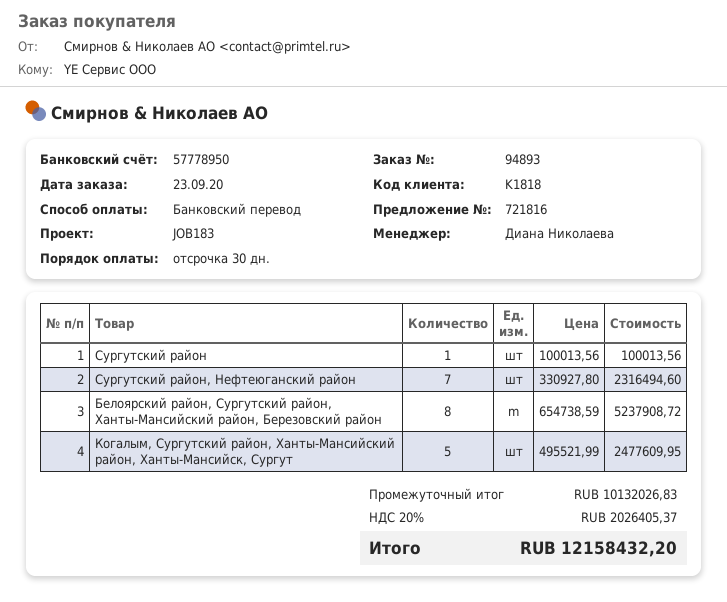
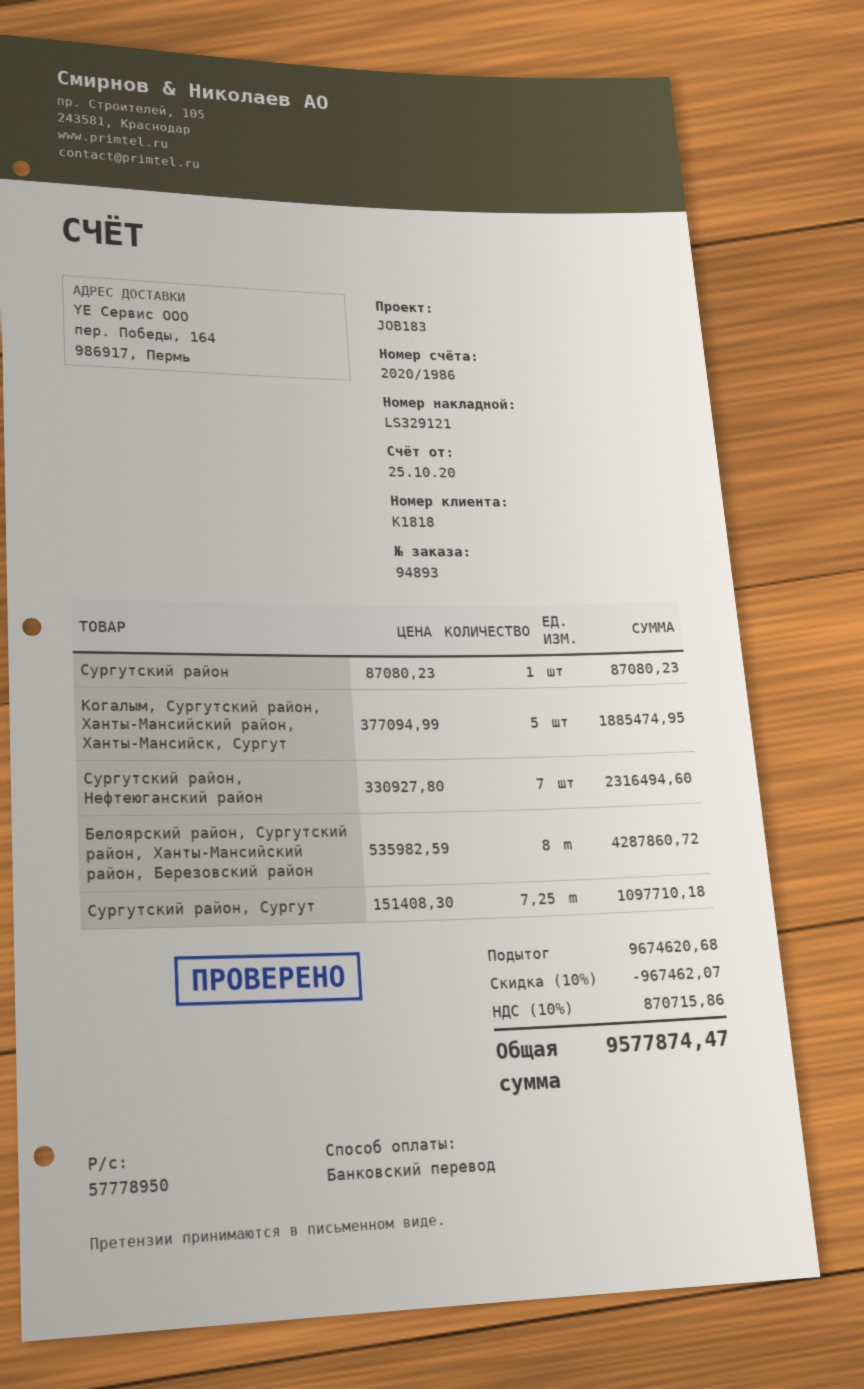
Сургутский район: 1 x 100013.56 = 100013.56 -> 1 x 87080.23 = 87080.23
Белоярский район, Сургутский район, Ханты-Мансийский район, Березовский район: 8 x 654738.59 = 5237908.72 -> 8 x 535982.59 = 4287860.72
Когалым, Сургутский район, Ханты-Мансийский район, Ханты-Мансийск, Сургут: 5 x 495521.99 = 2477609.95 -> 5 x 377094.99 = 1885474.95
Сургутский район, Сургут: none -> 7.25 x 151408.30 = 1097710.18
subtotal: 10132026.83 -> 9674620.68
discount: none -> 10% = 967462.07
tax: 20% = 2026405.37 -> 10% = 870715.86
total: 12158432.20 -> 9577874.47

